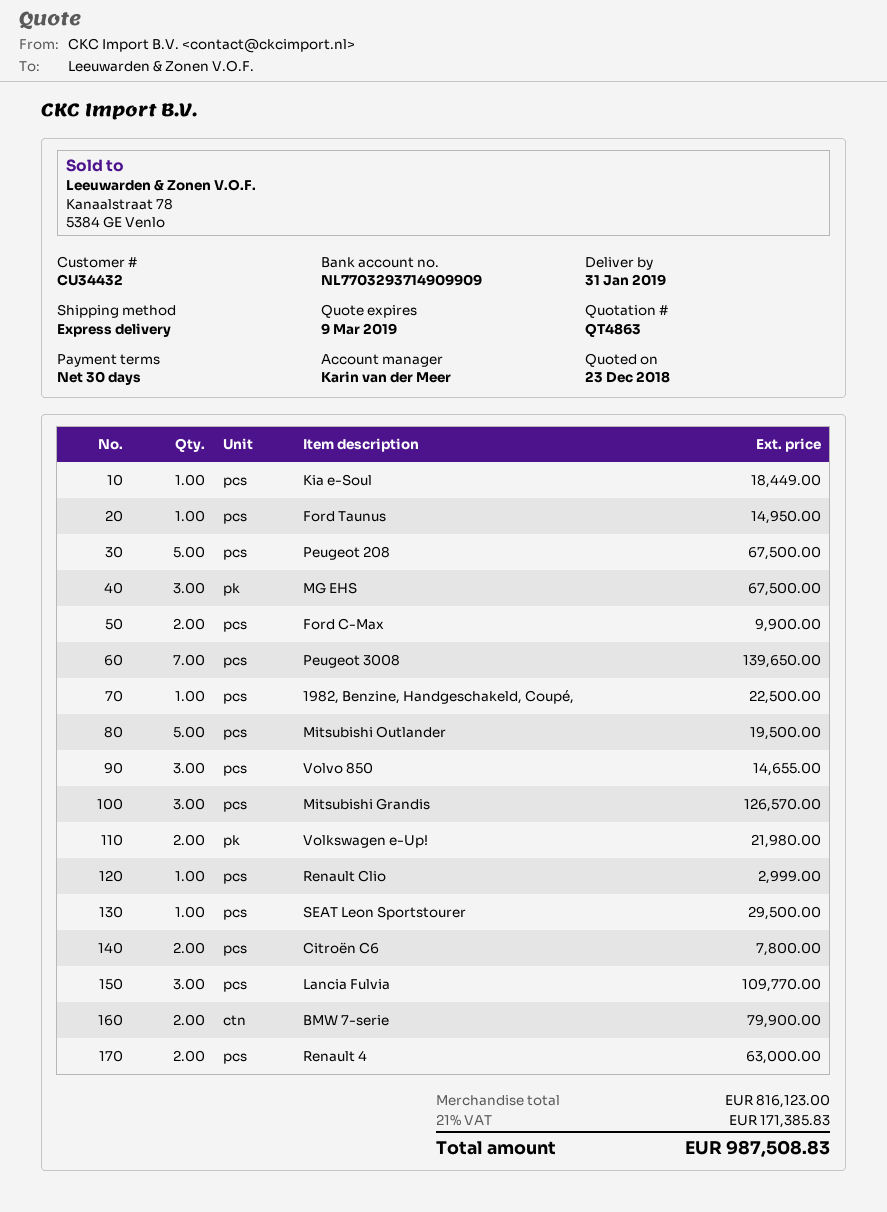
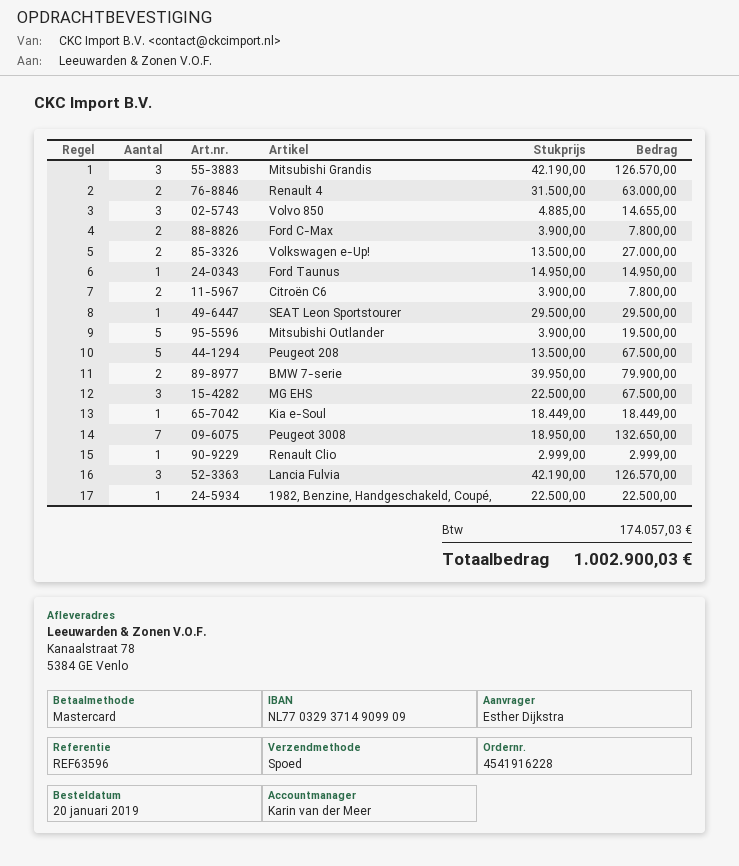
Ford C-Max: 2 for 9900.00 -> 2 for 7800.00
Peugeot 3008: 7 for 139650.00 -> 7 for 132650.00
Volkswagen e-Up!: 2 for 21980.00 -> 2 for 27000.00
Lancia Fulvia: 3 for 109770.00 -> 3 for 126570.00
tax: 171385.83 -> 174057.03
total: 987508.83 -> 1002900.03

